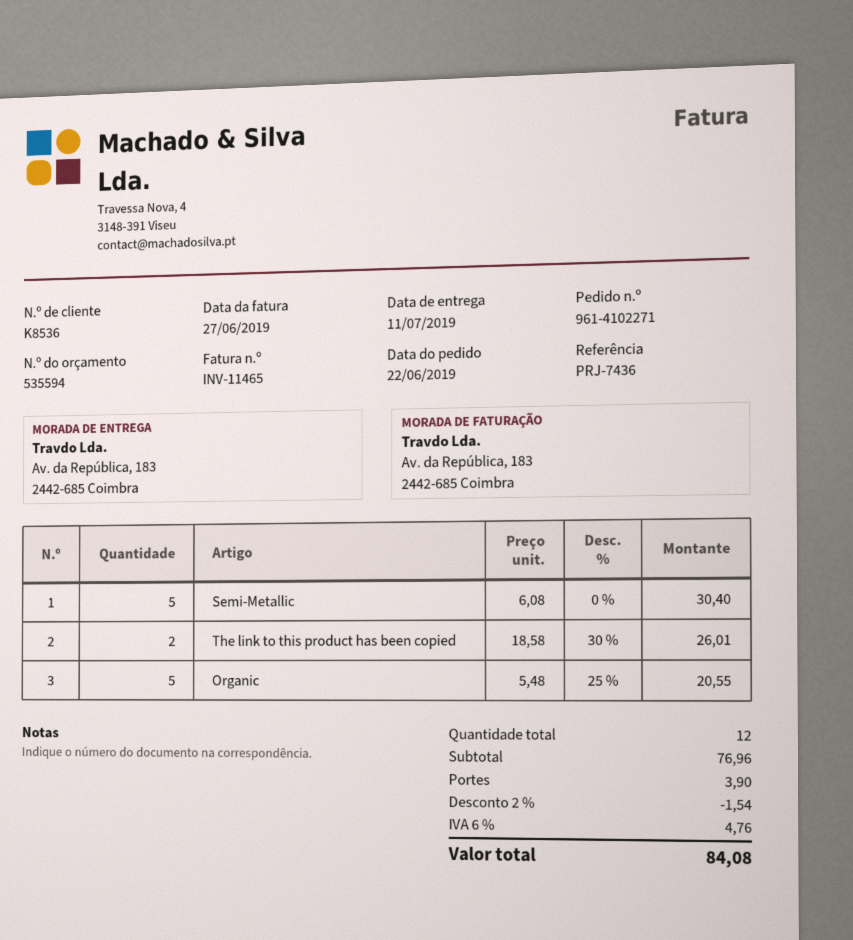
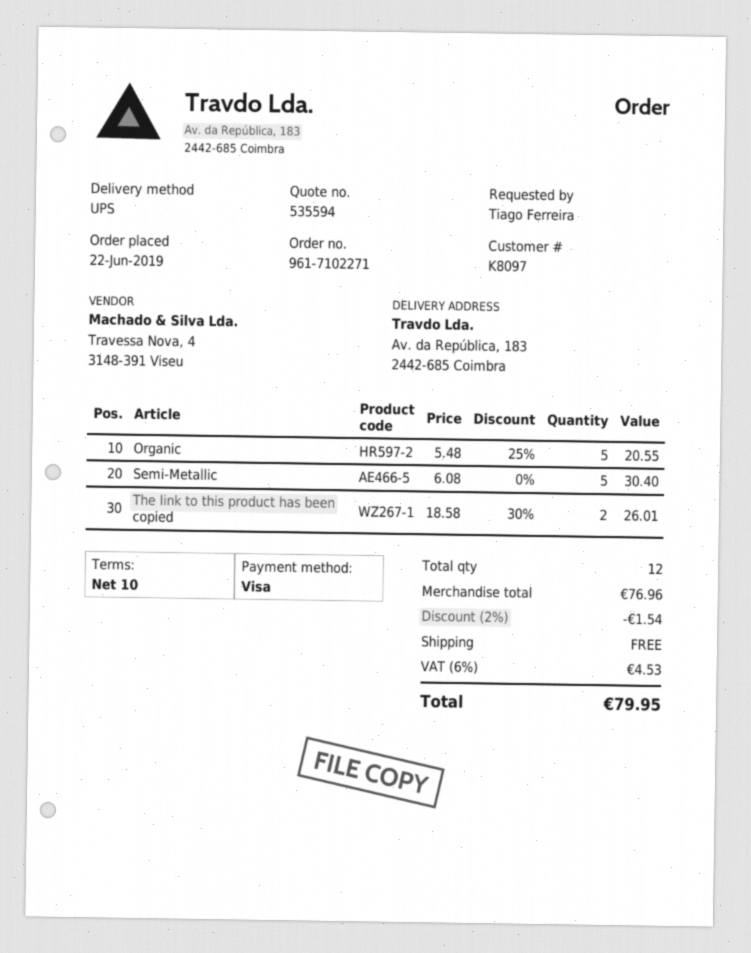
order number: 961-4102271 -> 961-7102271
customer number: K8536 -> K8097
shipping: 3.90 -> 0.00
tax: 6% = 4.76 -> 6% = 4.53
total: 84.08 -> 79.95

